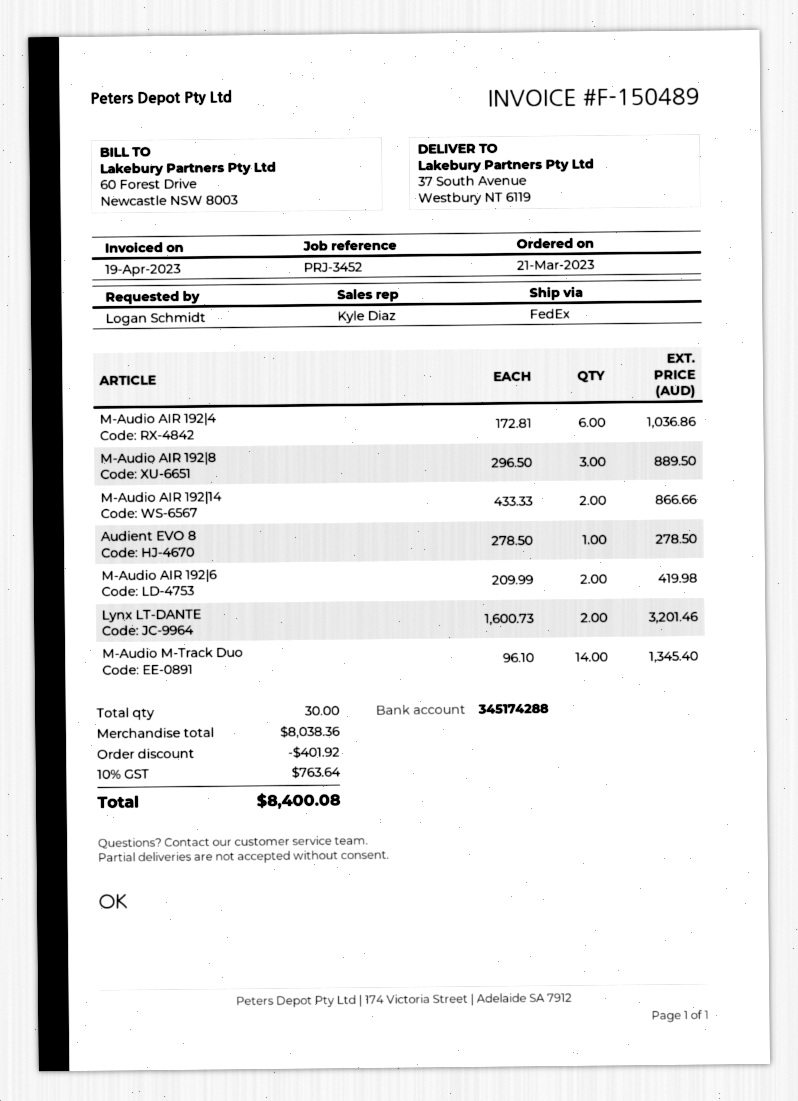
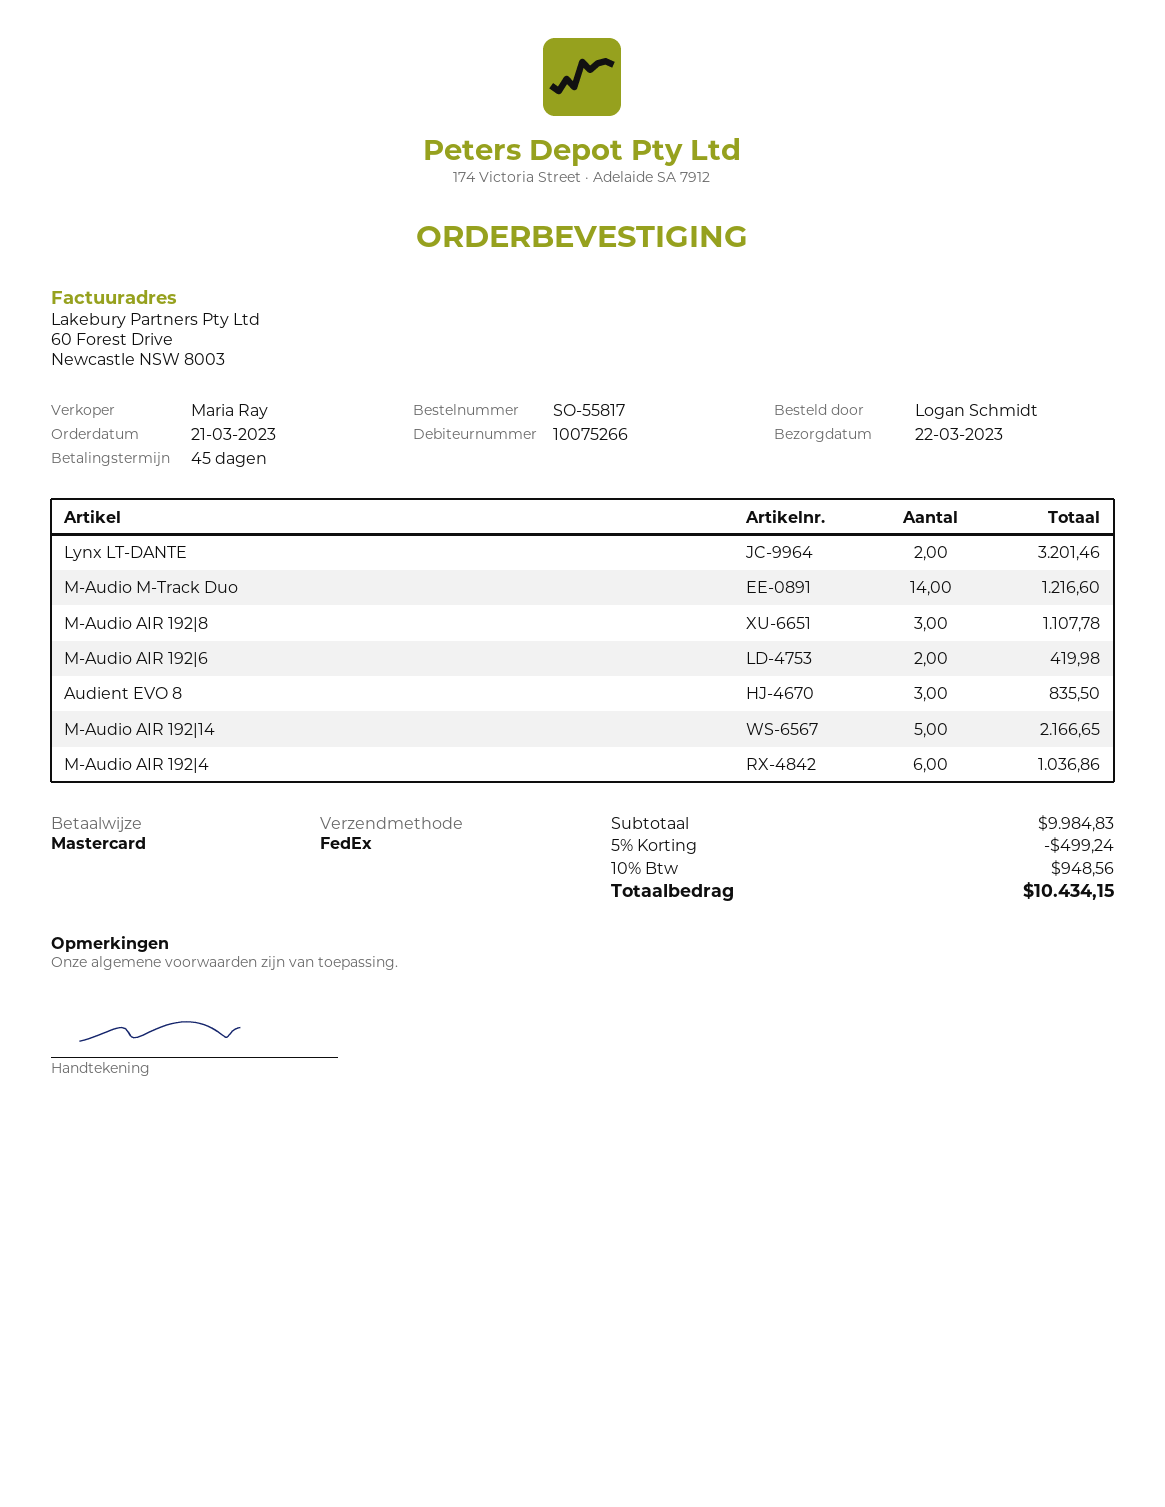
sales rep: Kyle Diaz -> Maria Ray
M-Audio AIR 192|8: 3 for 889.50 -> 3 for 1107.78
M-Audio AIR 192|14: 2 for 866.66 -> 5 for 2166.65
Audient EVO 8: 1 for 278.50 -> 3 for 835.50
M-Audio M-Track Duo: 14 for 1345.40 -> 14 for 1216.60
subtotal: 8038.36 -> 9984.83
discount: 401.92 -> 499.24
tax: 10% = 763.64 -> 10% = 948.56
total: 8400.08 -> 10434.15

